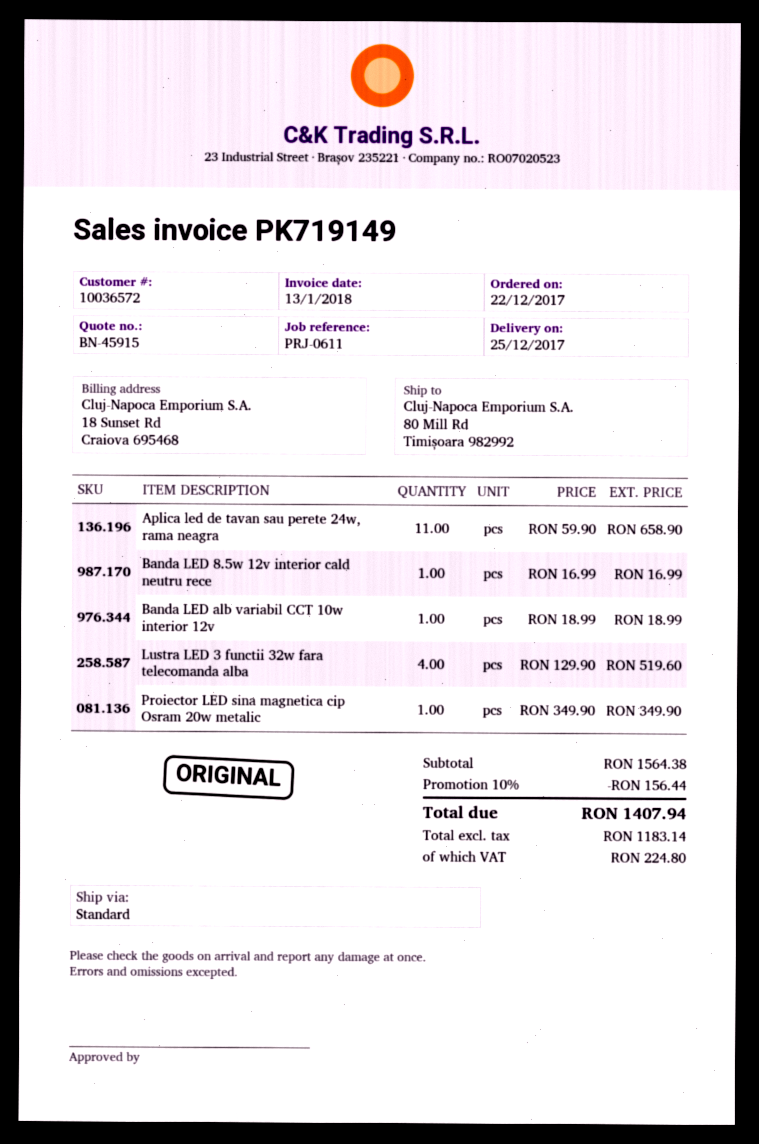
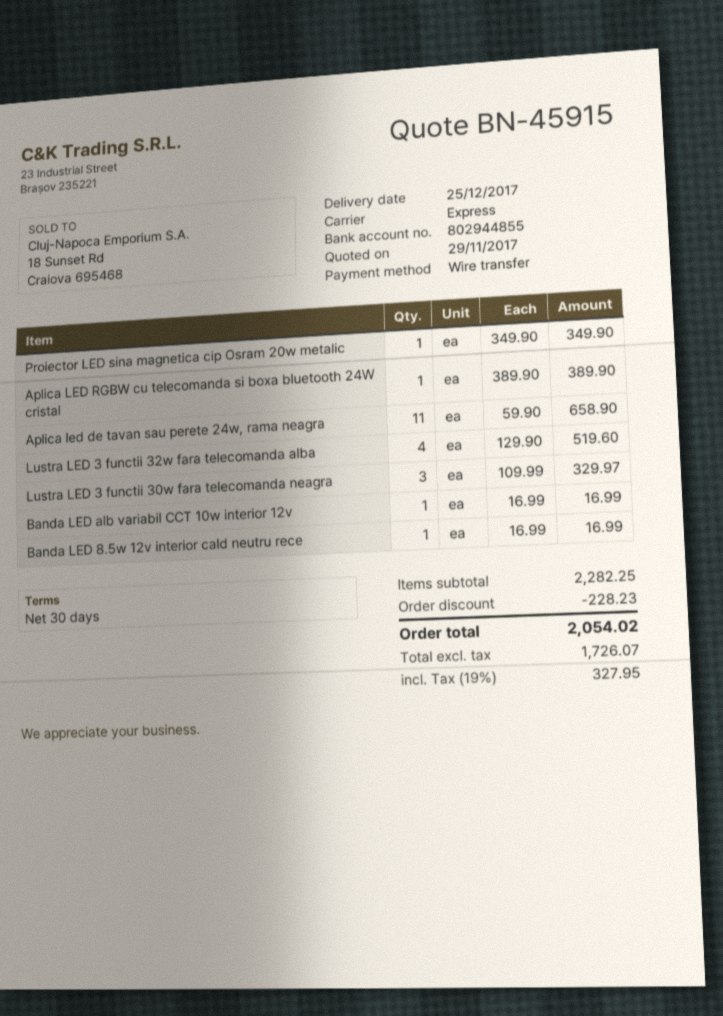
shipping method: standard -> express
Banda LED alb variabil CCT 10w interior 12v: 1 x 18.99 = 18.99 -> 1 x 16.99 = 16.99
Aplica LED RGBW cu telecomanda si boxa bluetooth 24W cristal: none -> 1 x 389.90 = 389.90
Lustra LED 3 functii 30w fara telecomanda neagra: none -> 3 x 109.99 = 329.97
subtotal: 1564.38 -> 2282.25
discount: 156.44 -> 228.23
net: 1183.14 -> 1726.07
tax: 224.80 -> 327.95
total: 1407.94 -> 2054.02

